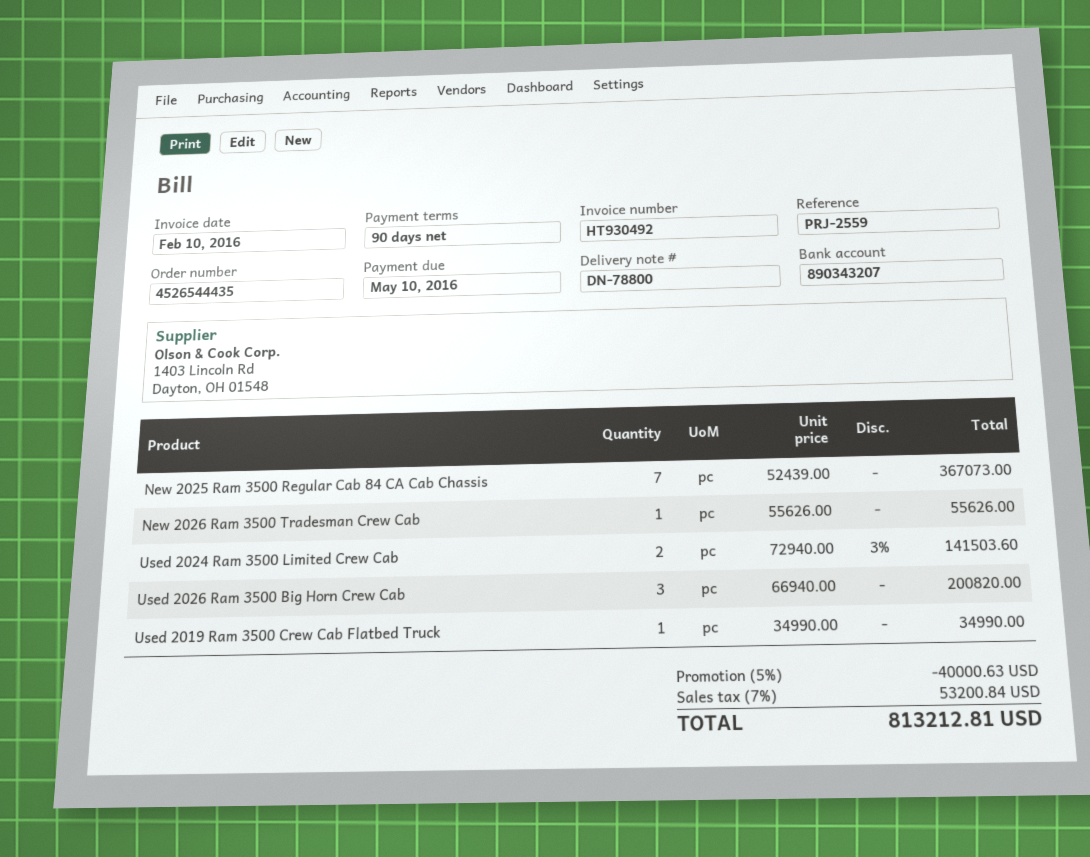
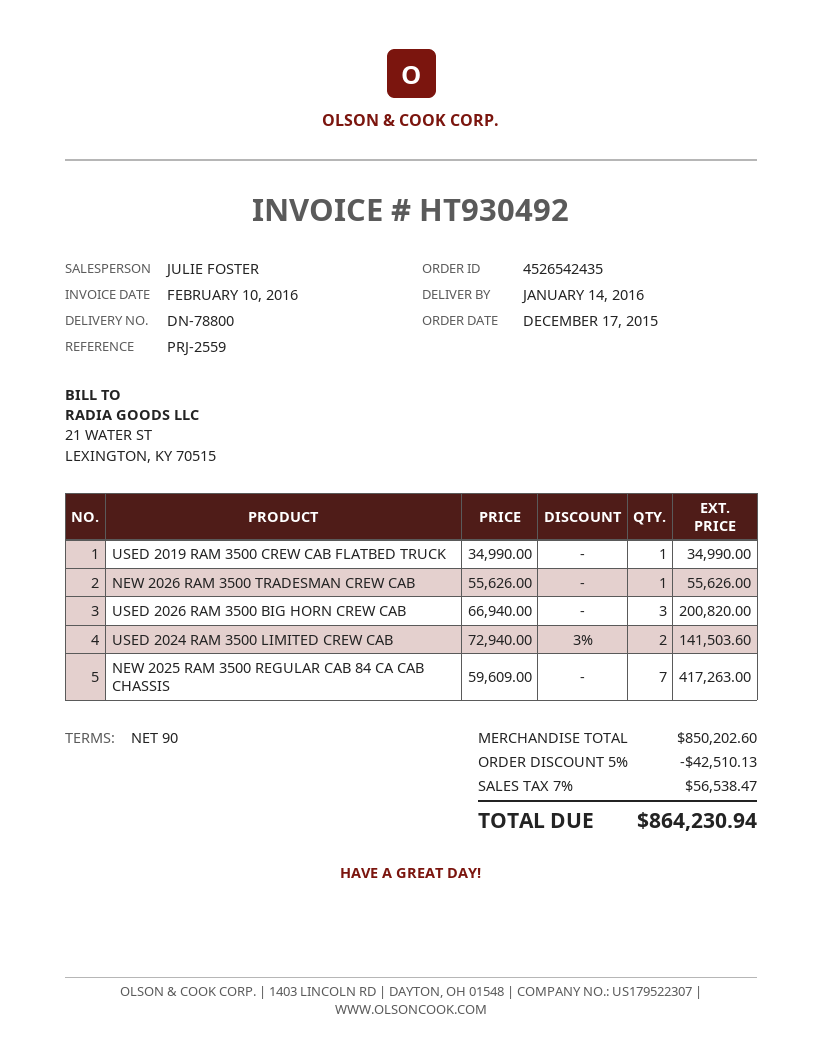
order number: 4526544435 -> 4526542435
New 2025 Ram 3500 Regular Cab 84 CA Cab Chassis: 7 x 52439.00 = 367073.00 -> 7 x 59609.00 = 417263.00
discount: 5% = 40000.63 -> 5% = 42510.13
tax: 7% = 53200.84 -> 7% = 56538.47
total: 813212.81 -> 864230.94

